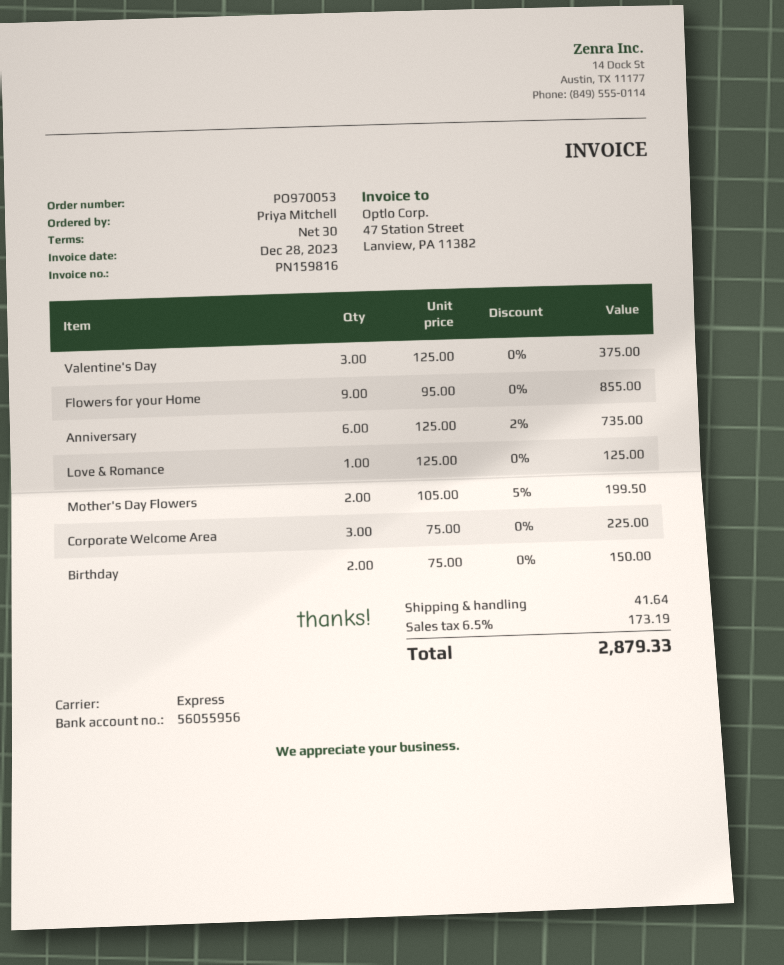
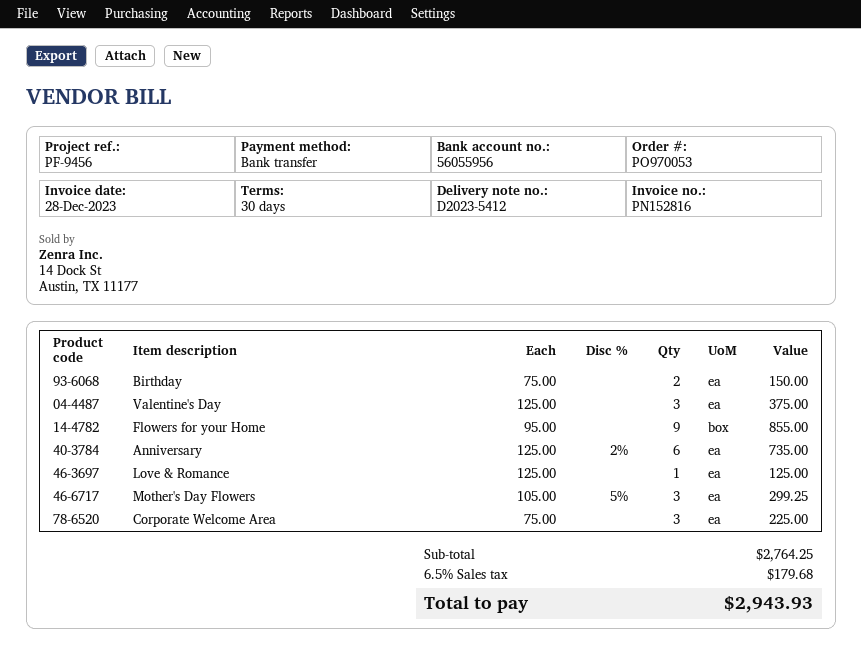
invoice number: PN159816 -> PN152816
Mother's Day Flowers: 2 x 105.00 - 5% = 199.50 -> 3 x 105.00 - 5% = 299.25
shipping: 41.64 -> none
tax: 6.5% = 173.19 -> 6.5% = 179.68
total: 2879.33 -> 2943.93

